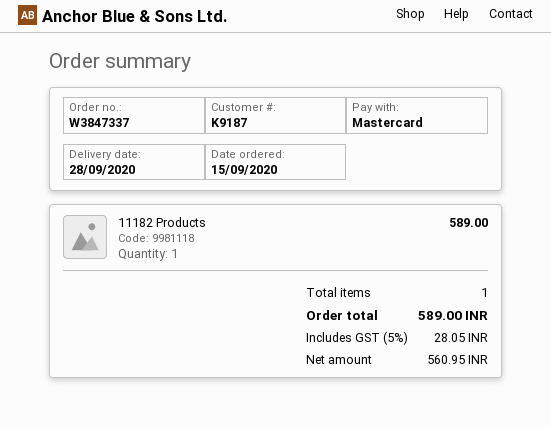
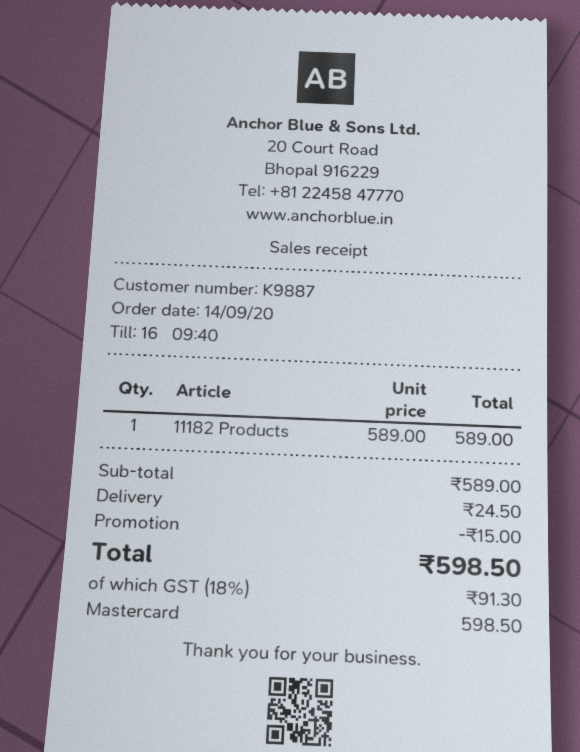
order date: 2020-09-15 -> 2020-09-14
customer number: K9187 -> K9887
discount: none -> 15.00
shipping: none -> 24.50
tax: 5% = 28.05 -> 18% = 91.30
total: 589.00 -> 598.50

